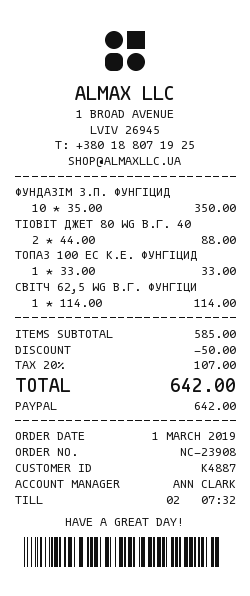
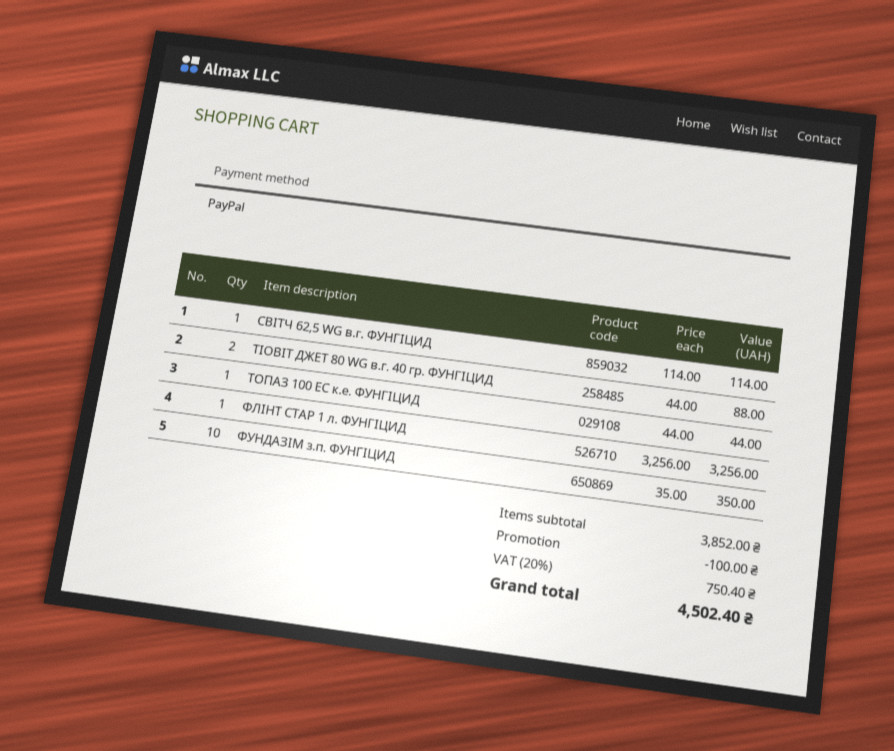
ТОПАЗ 100 ЕС К.Е. ФУНГІЦИД: 1 x 33.00 = 33.00 -> 1 x 44.00 = 44.00
ФЛІНТ СТАР 1 л. ФУНГІЦИД: none -> 1 x 3256.00 = 3256.00
subtotal: 585.00 -> 3852.00
discount: 50.00 -> 100.00
tax: 20% = 107.00 -> 20% = 750.40
total: 642.00 -> 4502.40

